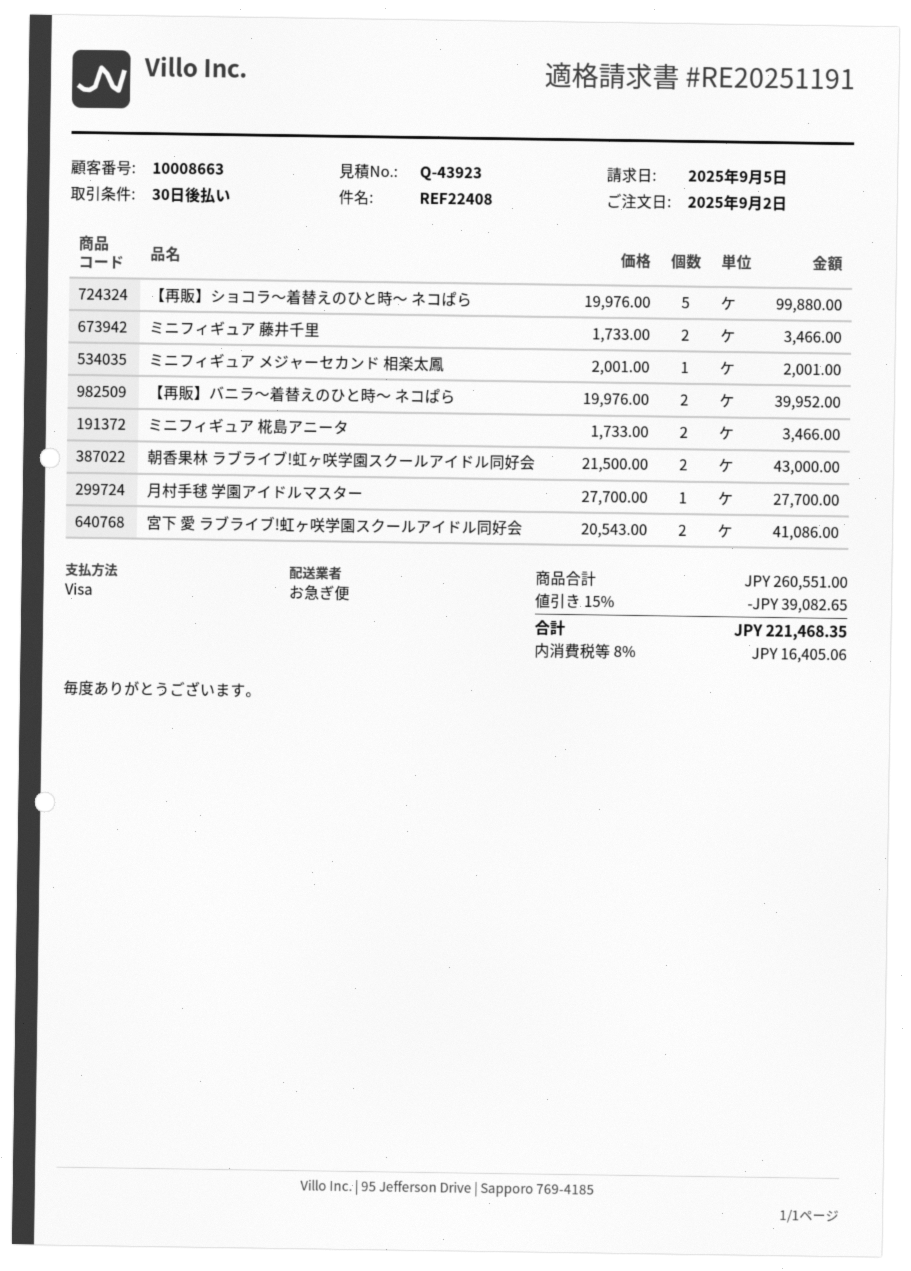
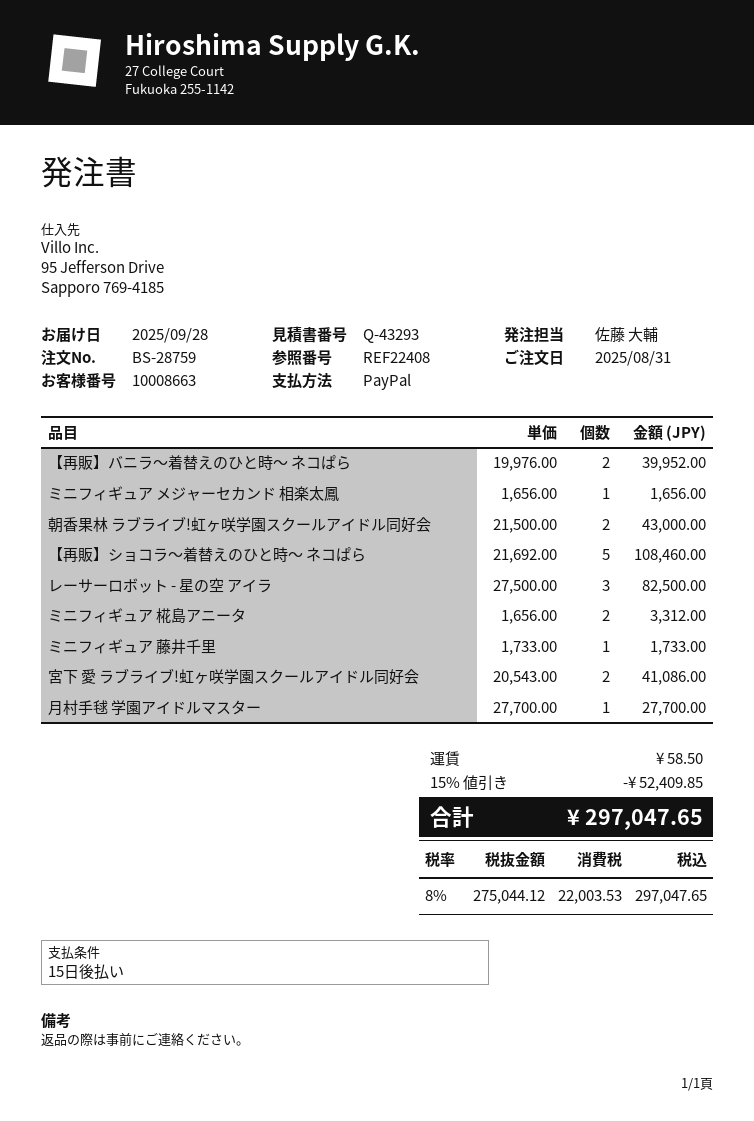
quote number: Q-43923 -> Q-43293
order date: 2025-09-02 -> 2025-08-31
payment terms: 30 days -> 15 days
payment method: Visa -> PayPal
【再販】ショコラ〜着替えのひと時〜 ネコぱら: 5 x 19976.00 = 99880.00 -> 5 x 21692.00 = 108460.00
ミニフィギュア 藤井千里: 2 x 1733.00 = 3466.00 -> 1 x 1733.00 = 1733.00
ミニフィギュア メジャーセカンド 相楽太鳳: 1 x 2001.00 = 2001.00 -> 1 x 1656.00 = 1656.00
ミニフィギュア 椛島アニータ: 2 x 1733.00 = 3466.00 -> 2 x 1656.00 = 3312.00
レーサーロボット - 星の空 アイラ: none -> 3 x 27500.00 = 82500.00
discount: 15% = 39082.65 -> 15% = 52409.85
shipping: none -> 58.50
tax: 8% = 16405.06 -> 8% = 22003.53
total: 221468.35 -> 297047.65

